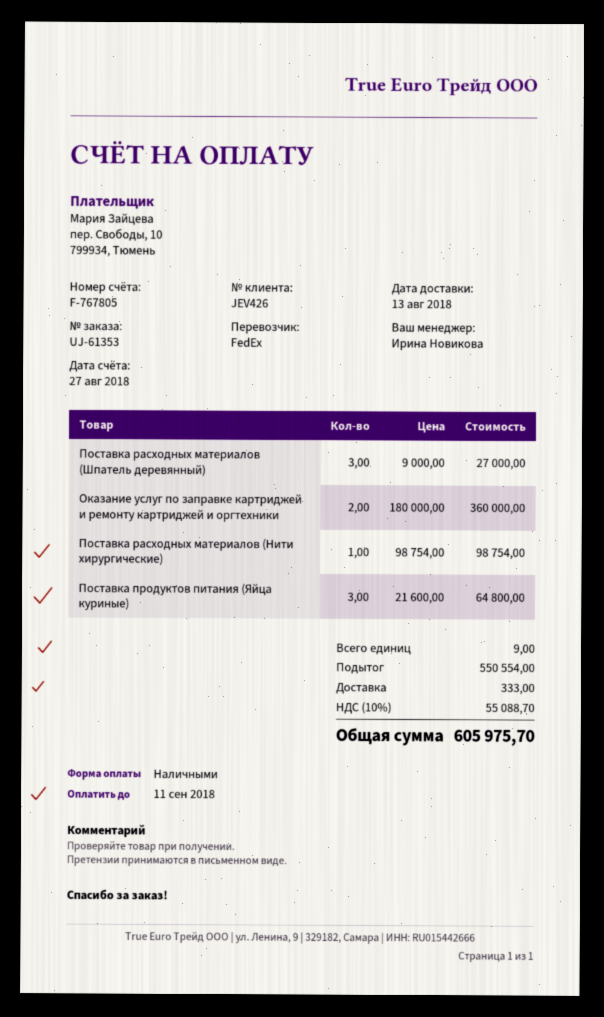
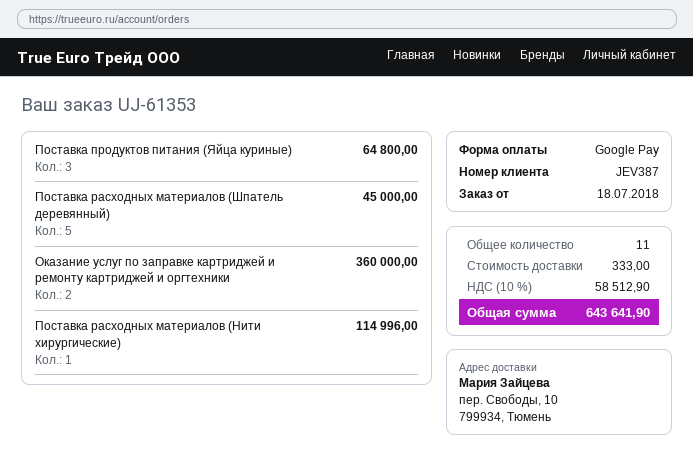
customer number: JEV426 -> JEV387
payment method: cash -> Google Pay
Поставка расходных материалов (Шпатель деревянный): 3 for 27000.00 -> 5 for 45000.00
Поставка расходных материалов (Нити хирургические): 1 for 98754.00 -> 1 for 114996.00
total quantity: 9 -> 11
tax: 10% = 55088.70 -> 10% = 58512.90
total: 605975.70 -> 643641.90

